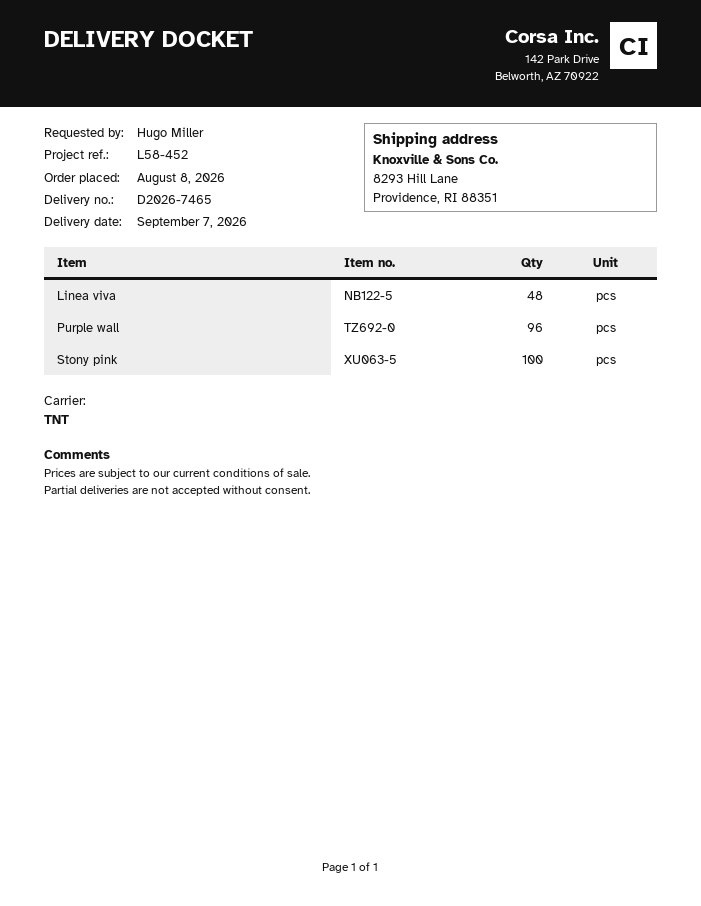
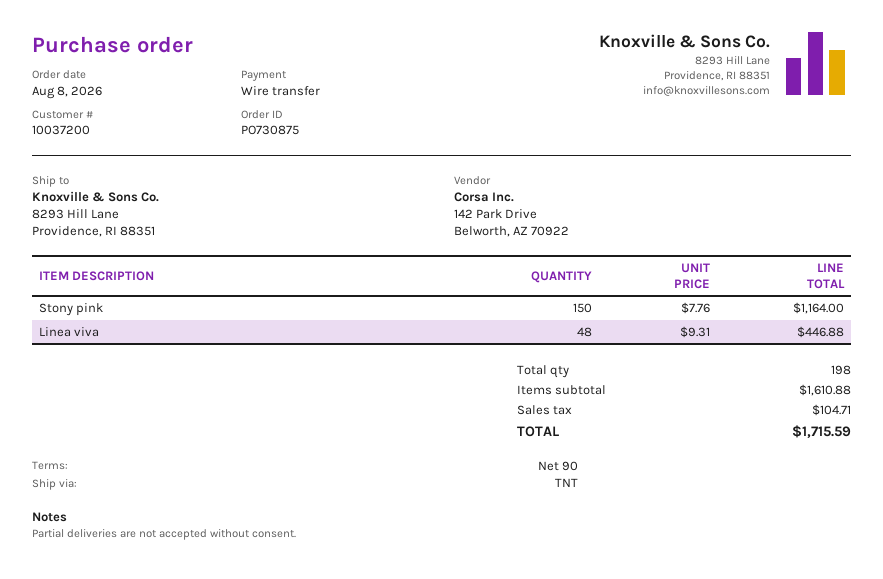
Purple wall: 96 -> none
Stony pink: 100 -> 150

